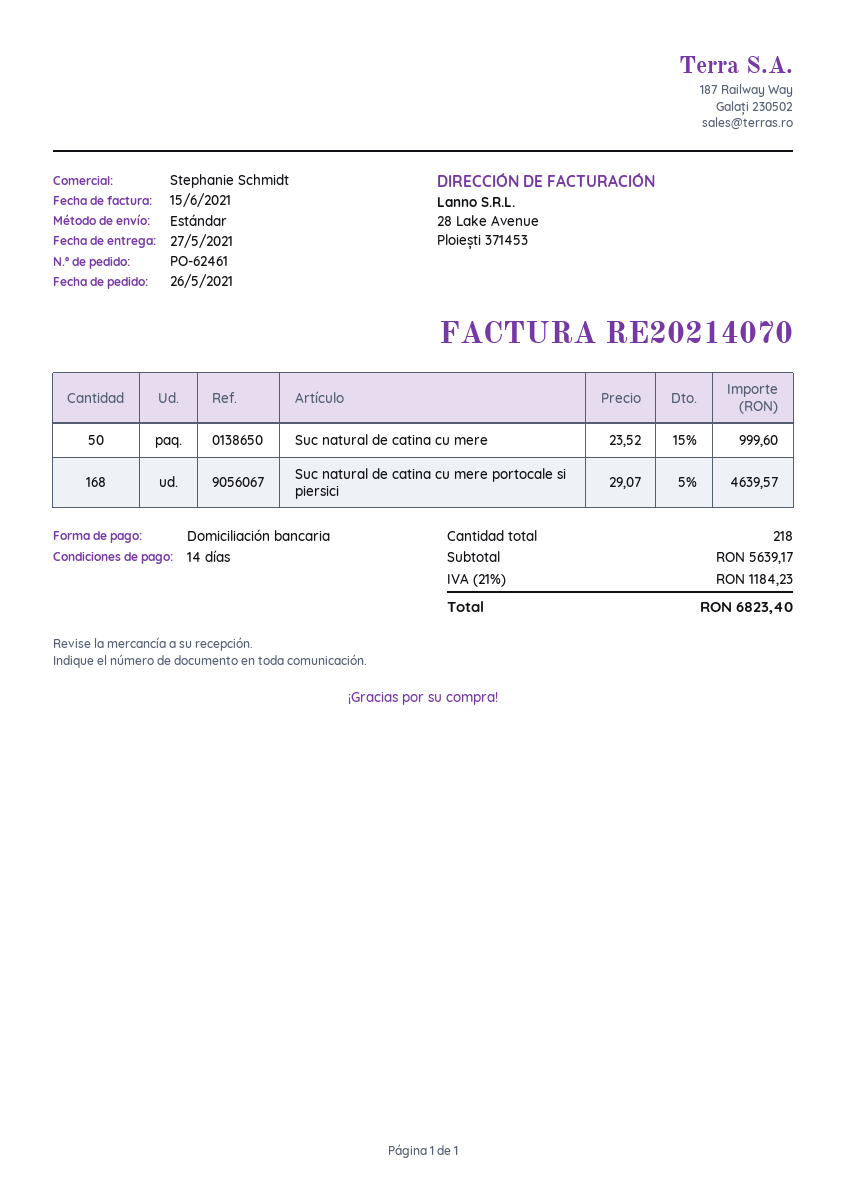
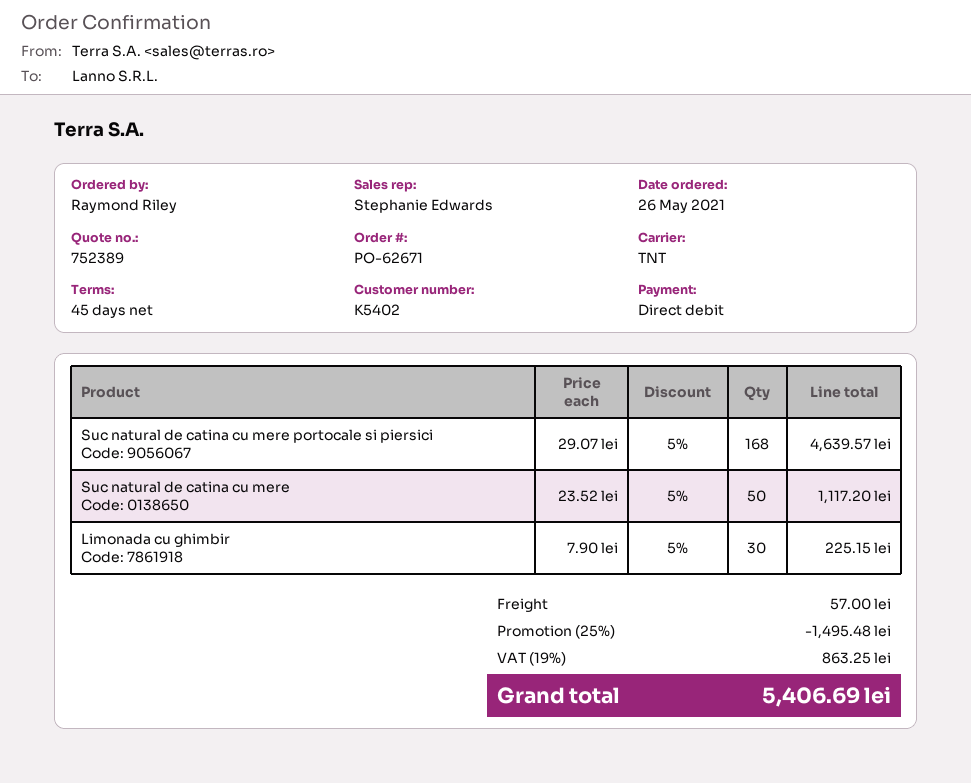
order number: PO-62461 -> PO-62671
payment terms: 14 days -> 45 days
sales rep: Stephanie Schmidt -> Stephanie Edwards
shipping method: standard -> TNT
Suc natural de catina cu mere: 50 x 23.52 - 15% = 999.60 -> 50 x 23.52 - 5% = 1117.20
Limonada cu ghimbir: none -> 30 x 7.90 - 5% = 225.15
discount: none -> 25% = 1495.48
shipping: none -> 57.00
tax: 21% = 1184.23 -> 19% = 863.25
total: 6823.40 -> 5406.69

